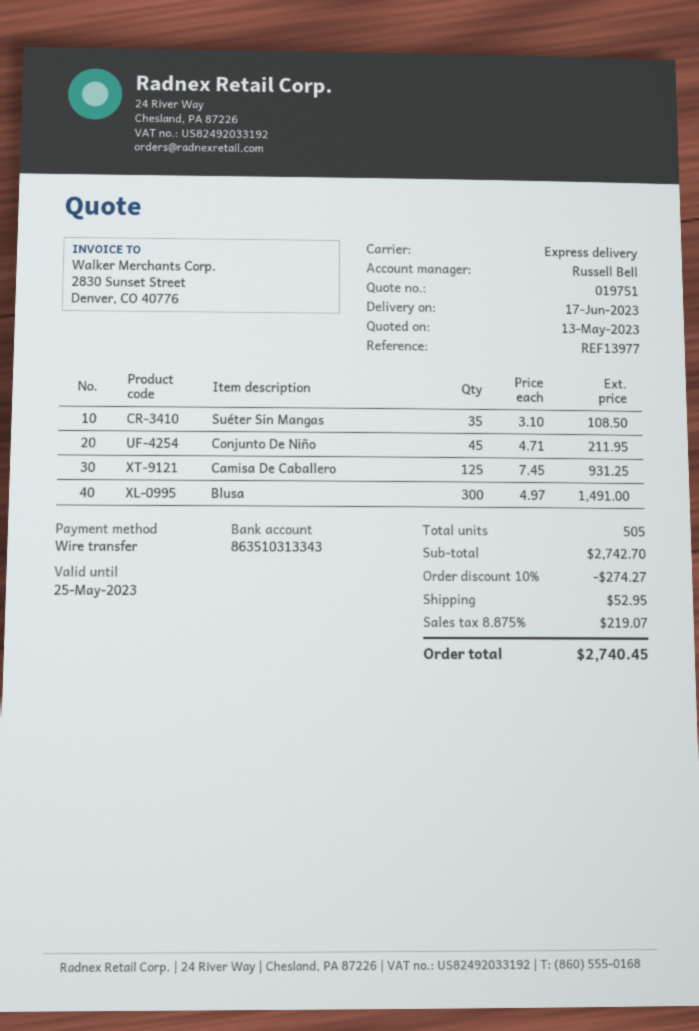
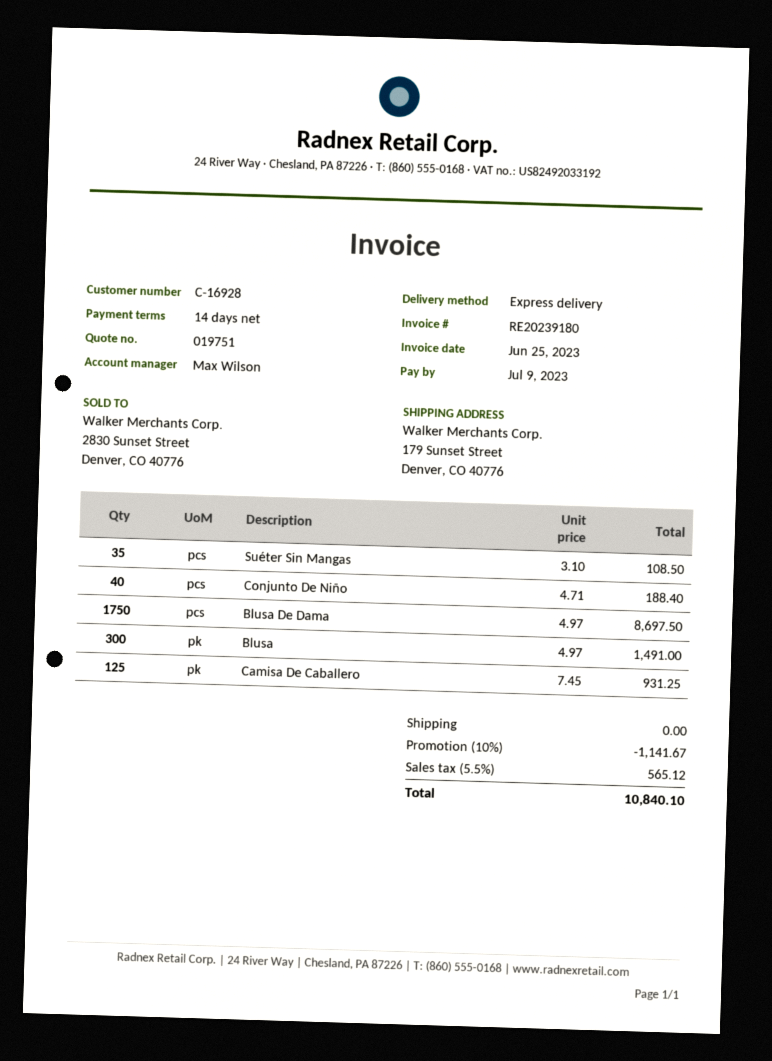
sales rep: Russell Bell -> Max Wilson
Conjunto De Niño: 45 x 4.71 = 211.95 -> 40 x 4.71 = 188.40
Blusa De Dama: none -> 1750 x 4.97 = 8697.50
discount: 10% = 274.27 -> 10% = 1141.67
shipping: 52.95 -> 0.00
tax: 8.875% = 219.07 -> 5.5% = 565.12
total: 2740.45 -> 10840.10

